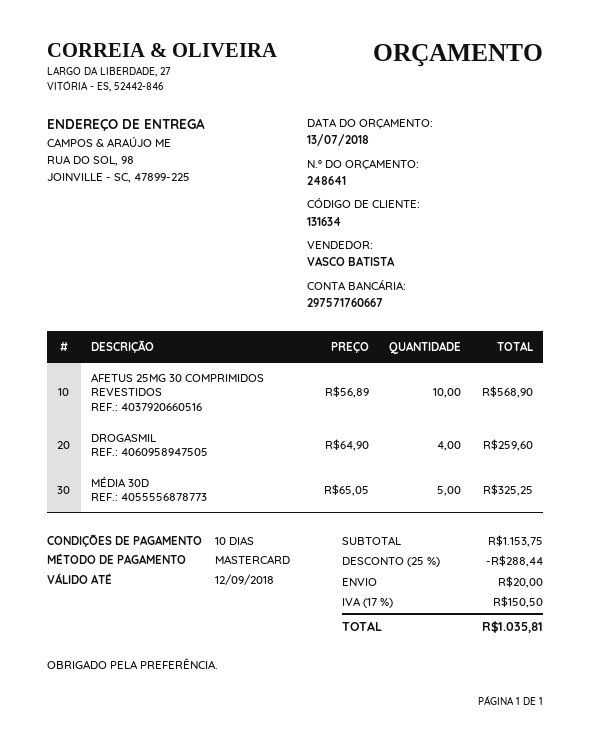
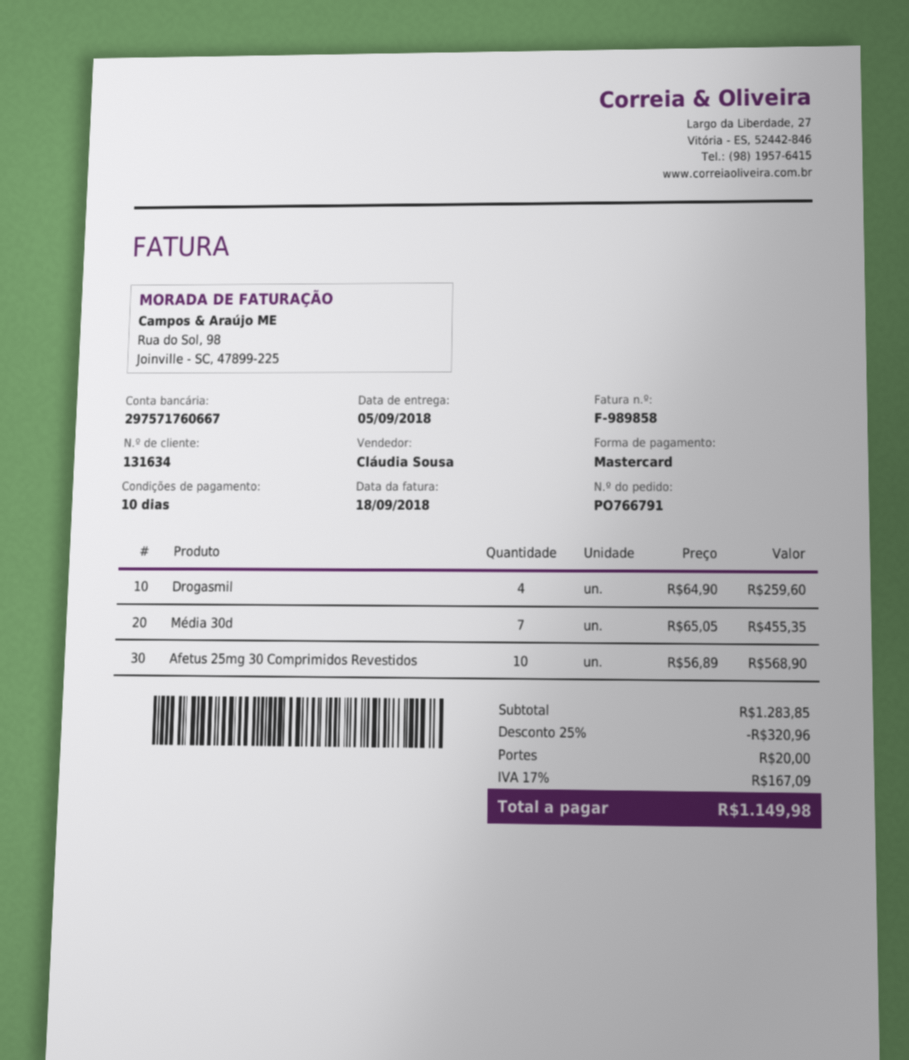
sales rep: VASCO BATISTA -> Cláudia Sousa
MÉDIA 30D: 5 x 65.05 = 325.25 -> 7 x 65.05 = 455.35
subtotal: 1153.75 -> 1283.85
discount: 25% = 288.44 -> 25% = 320.96
tax: 17% = 150.50 -> 17% = 167.09
total: 1035.81 -> 1149.98

